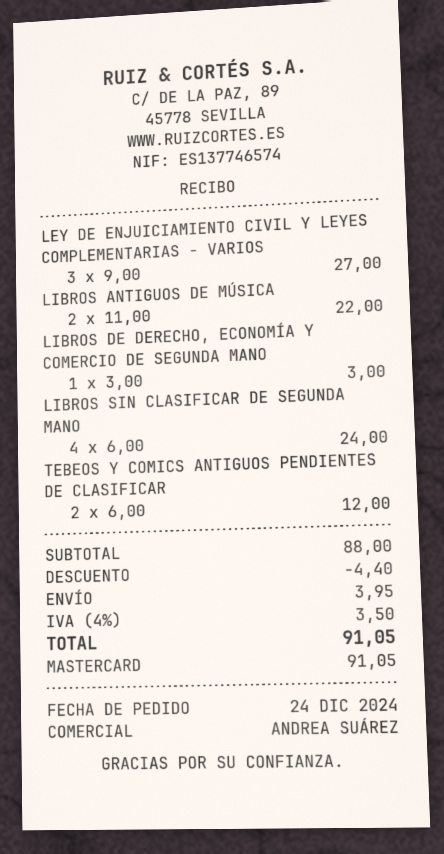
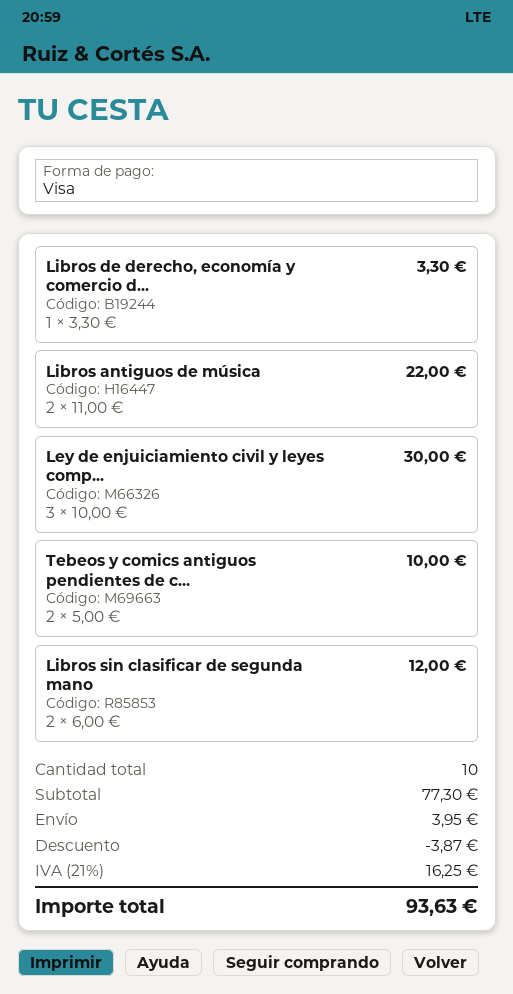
payment method: Mastercard -> Visa
LEY DE ENJUICIAMIENTO CIVIL Y LEYES COMPLEMENTARIAS - VARIOS: 3 x 9.00 = 27.00 -> 3 x 10.00 = 30.00
LIBROS DE DERECHO, ECONOMÍA Y COMERCIO DE SEGUNDA MANO: 1 x 3.00 = 3.00 -> 1 x 3.30 = 3.30
LIBROS SIN CLASIFICAR DE SEGUNDA MANO: 4 x 6.00 = 24.00 -> 2 x 6.00 = 12.00
TEBEOS Y COMICS ANTIGUOS PENDIENTES DE CLASIFICAR: 2 x 6.00 = 12.00 -> 2 x 5.00 = 10.00
subtotal: 88.00 -> 77.30
discount: 4.40 -> 3.87
tax: 4% = 3.50 -> 21% = 16.25
total: 91.05 -> 93.63

